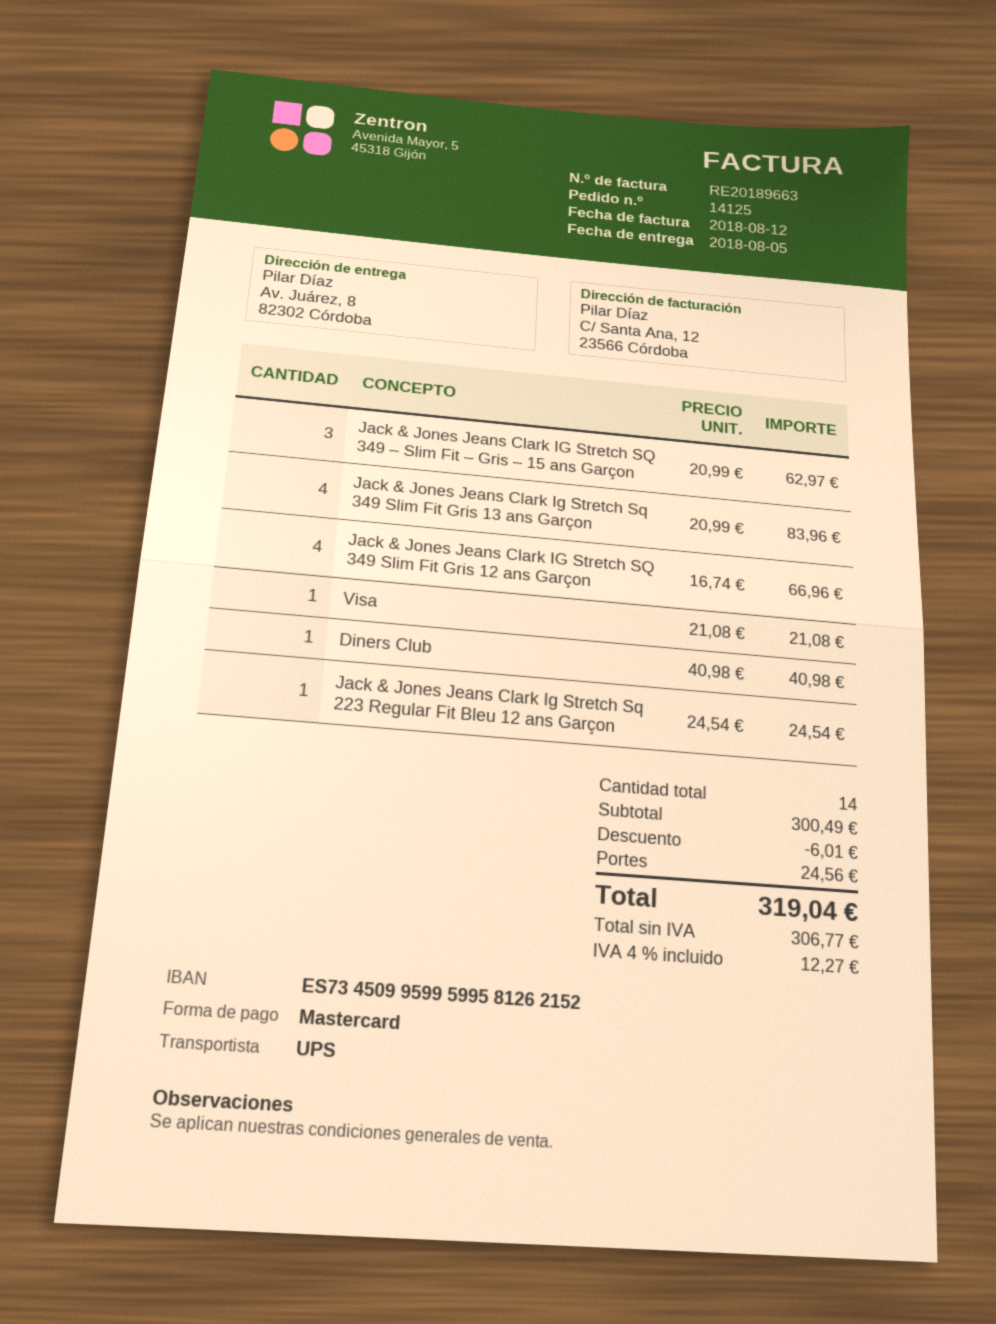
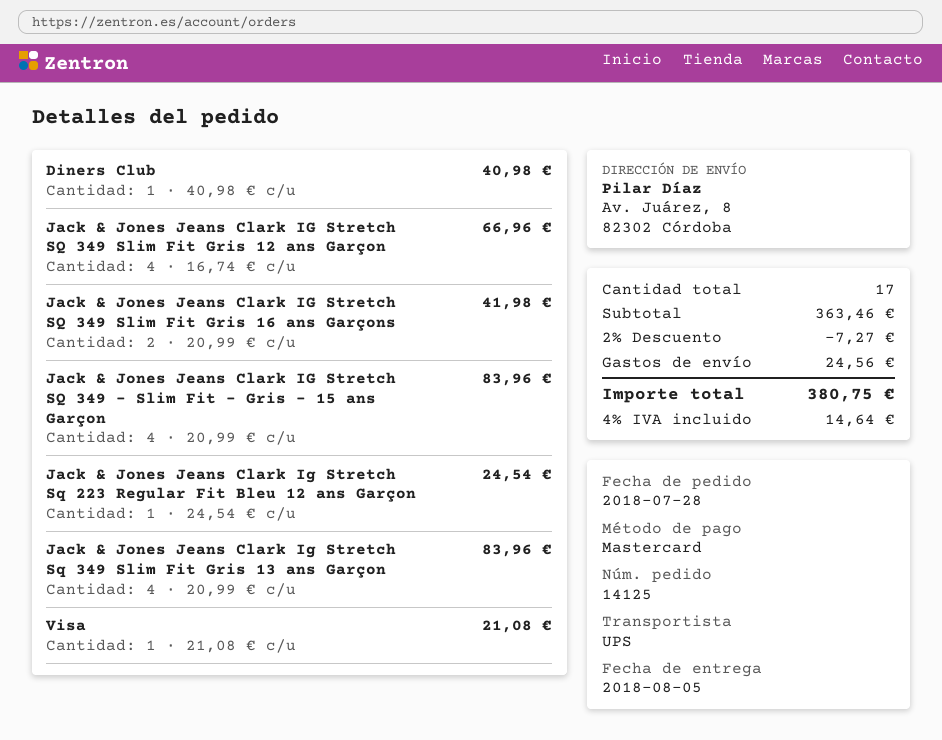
Jack & Jones Jeans Clark IG Stretch SQ 349 – Slim Fit – Gris – 15 ans Garçon: 3 x 20.99 = 62.97 -> 4 x 20.99 = 83.96
Jack & Jones Jeans Clark IG Stretch SQ 349 Slim Fit Gris 16 ans Garçons: none -> 2 x 20.99 = 41.98
total quantity: 14 -> 17
subtotal: 300.49 -> 363.46
discount: 6.01 -> 7.27
tax: 4% = 12.27 -> 4% = 14.64
total: 319.04 -> 380.75

